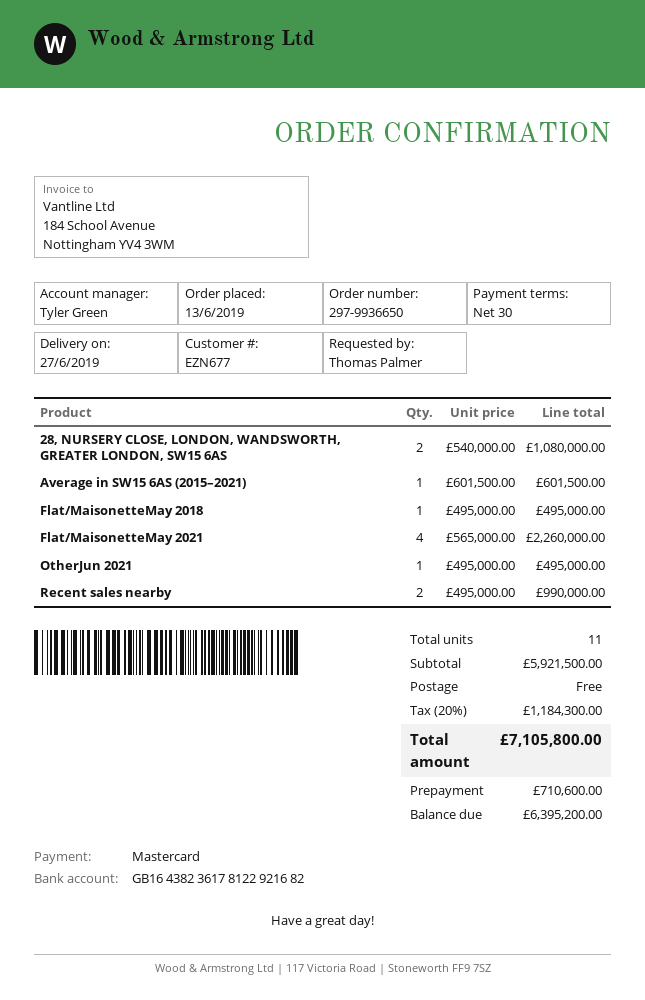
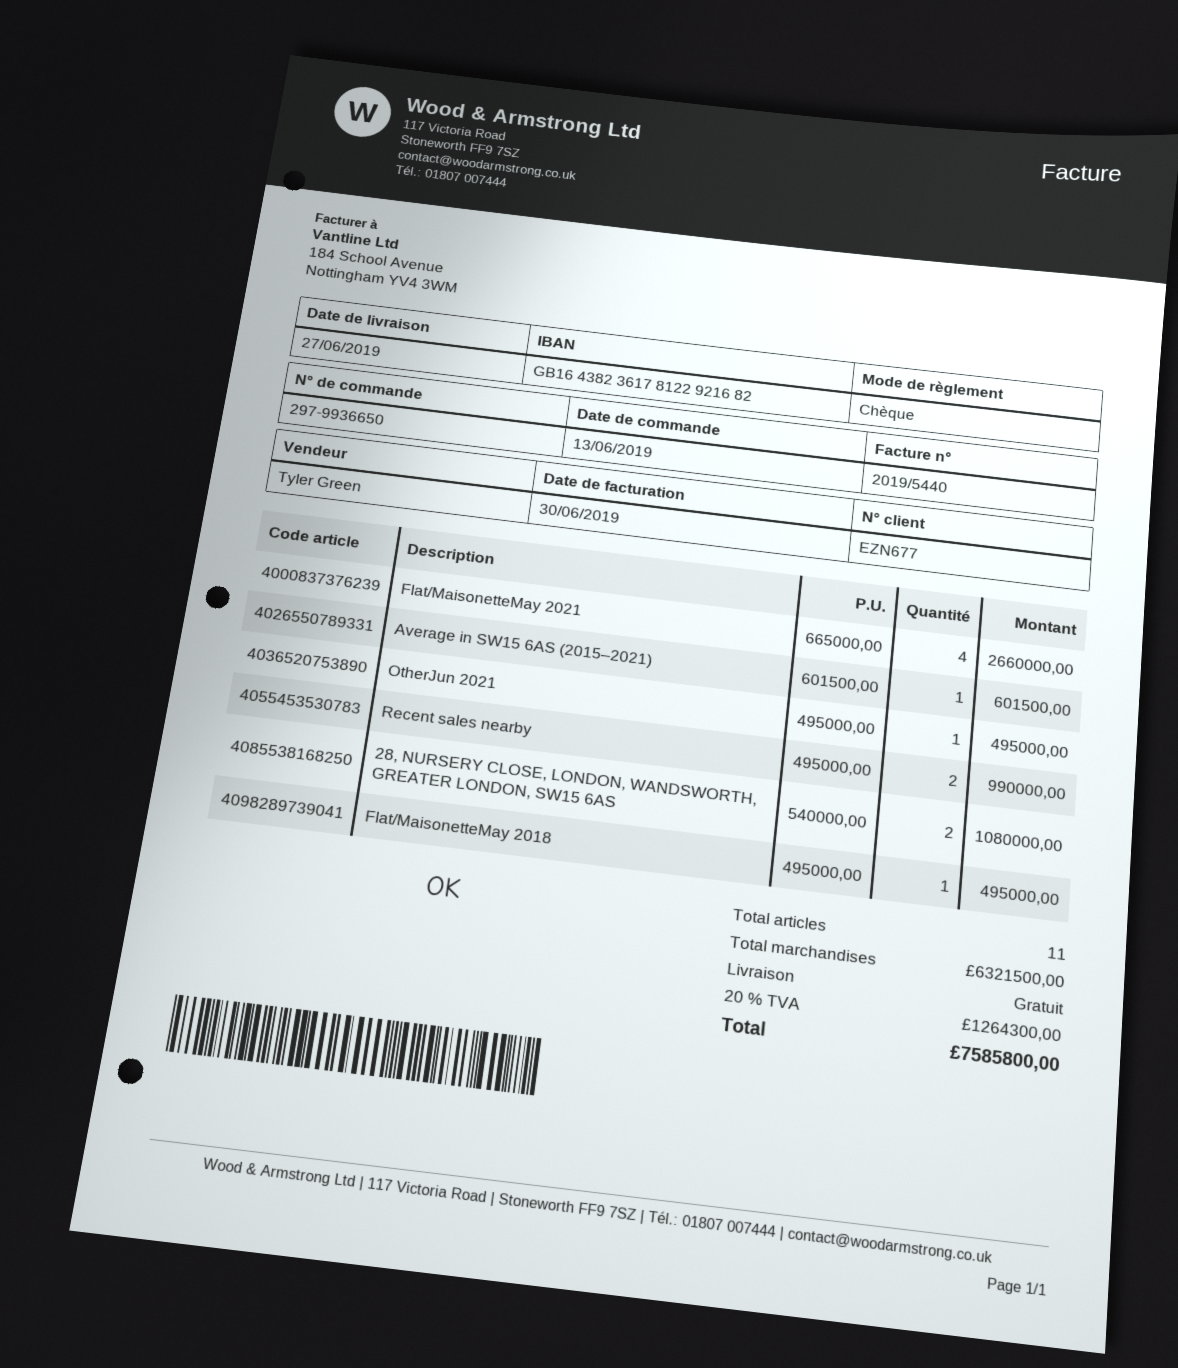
payment method: Mastercard -> cheque
Flat/MaisonetteMay 2021: 4 x 565000.00 = 2260000.00 -> 4 x 665000.00 = 2660000.00
subtotal: 5921500.00 -> 6321500.00
tax: 20% = 1184300.00 -> 20% = 1264300.00
total: 7105800.00 -> 7585800.00

